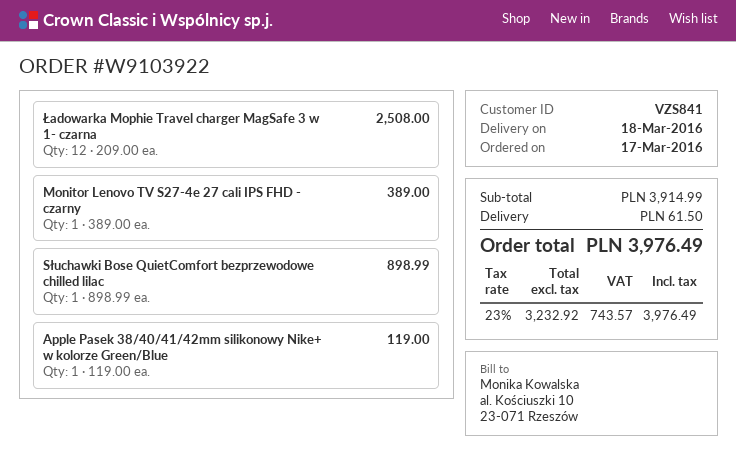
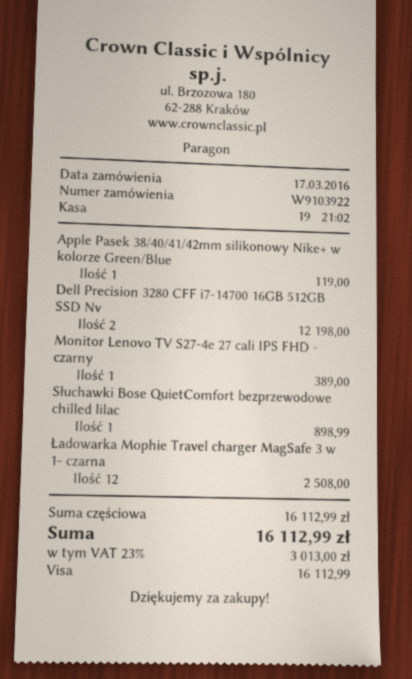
Dell Precision 3280 CFF i7-14700 16GB 512GB SSD Nv: none -> 2 for 12198.00
subtotal: 3914.99 -> 16112.99
shipping: 61.50 -> none
tax: 23% = 743.57 -> 23% = 3013.00
total: 3976.49 -> 16112.99

